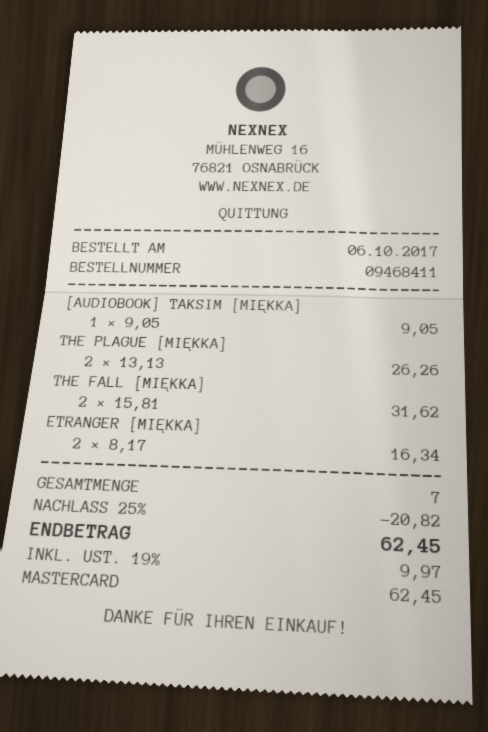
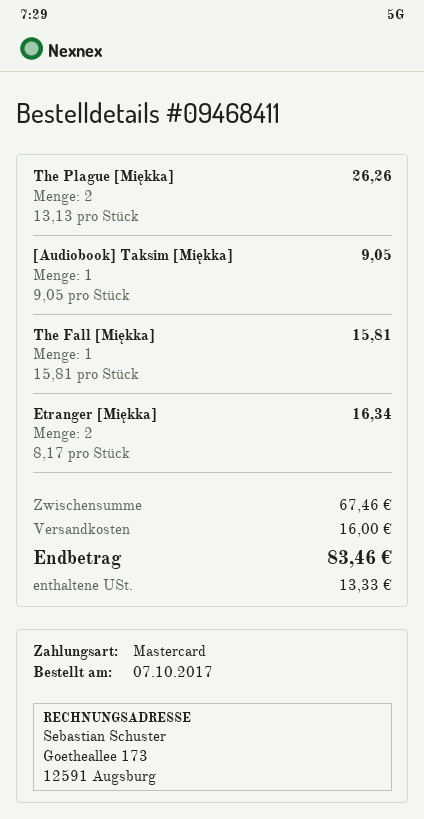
order date: 2017-10-06 -> 2017-10-07
THE FALL [MIĘKKA]: 2 x 15.81 = 31.62 -> 1 x 15.81 = 15.81
discount: 25% = 20.82 -> none
shipping: none -> 16.00
tax: 9.97 -> 13.33
total: 62.45 -> 83.46

